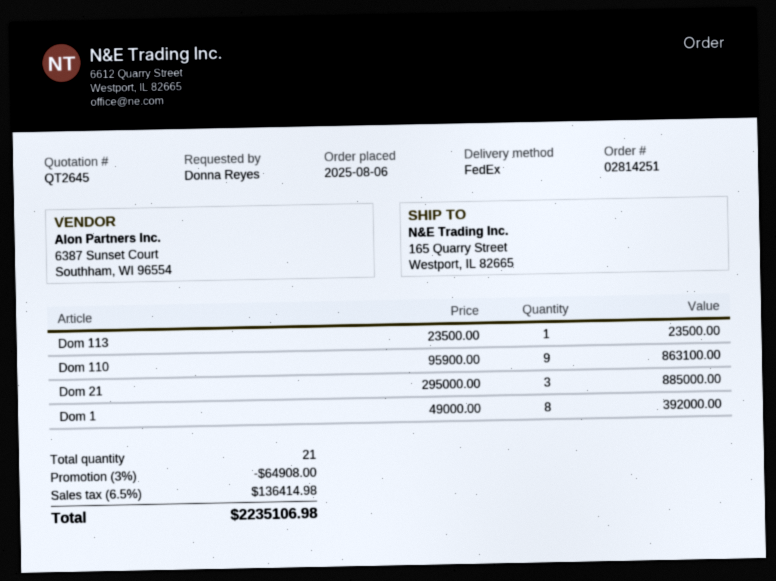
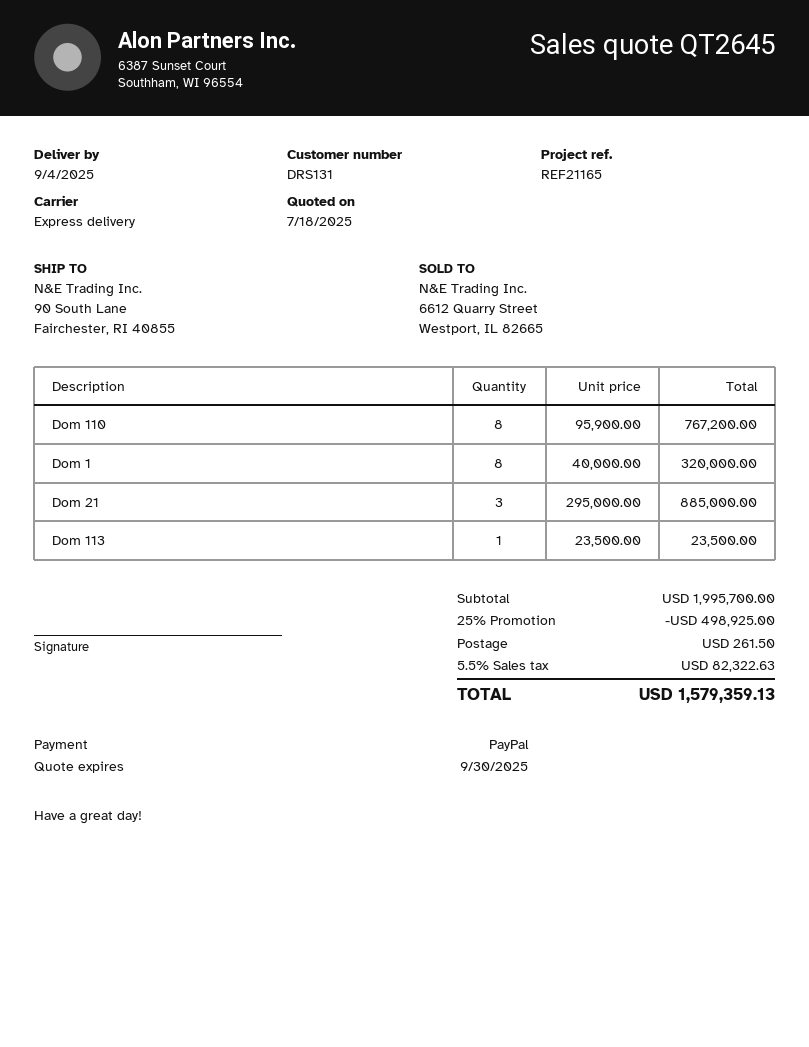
shipping method: FedEx -> express
ship to: 165 Quarry Street, Westport, IL 82665 -> 90 South Lane, Fairchester, RI 40855
Dom 110: 9 x 95900.00 = 863100.00 -> 8 x 95900.00 = 767200.00
Dom 1: 8 x 49000.00 = 392000.00 -> 8 x 40000.00 = 320000.00
discount: 3% = 64908.00 -> 25% = 498925.00
shipping: none -> 261.50
tax: 6.5% = 136414.98 -> 5.5% = 82322.63
total: 2235106.98 -> 1579359.13

